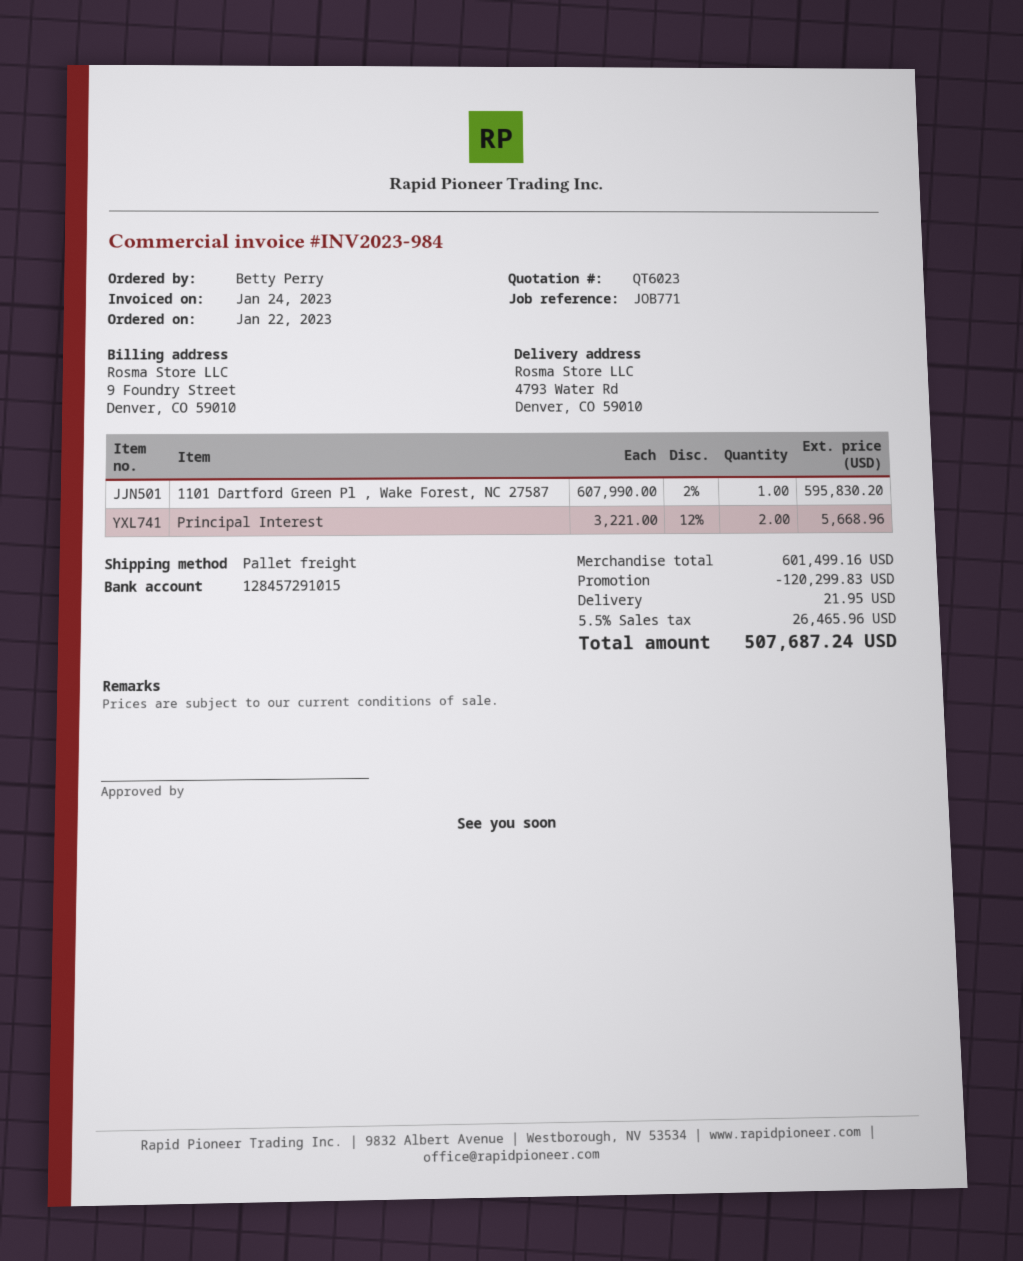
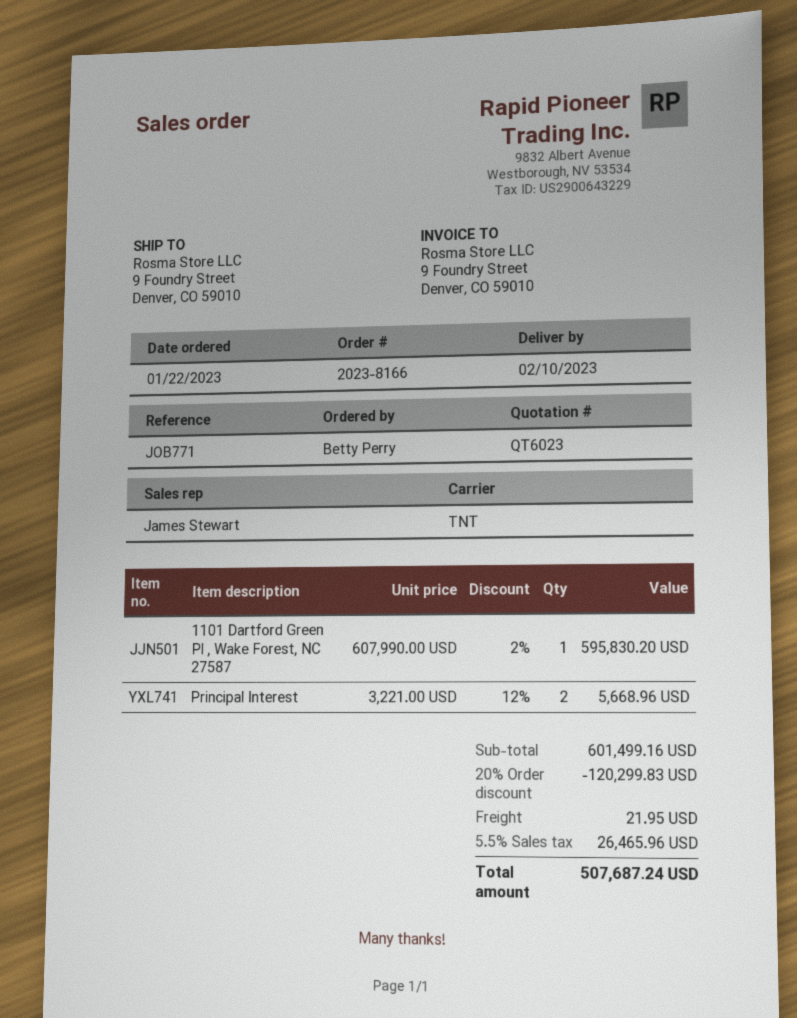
shipping method: pallet freight -> TNT
ship to: 4793 Water Rd, Denver, CO 59010 -> 9 Foundry Street, Denver, CO 59010

